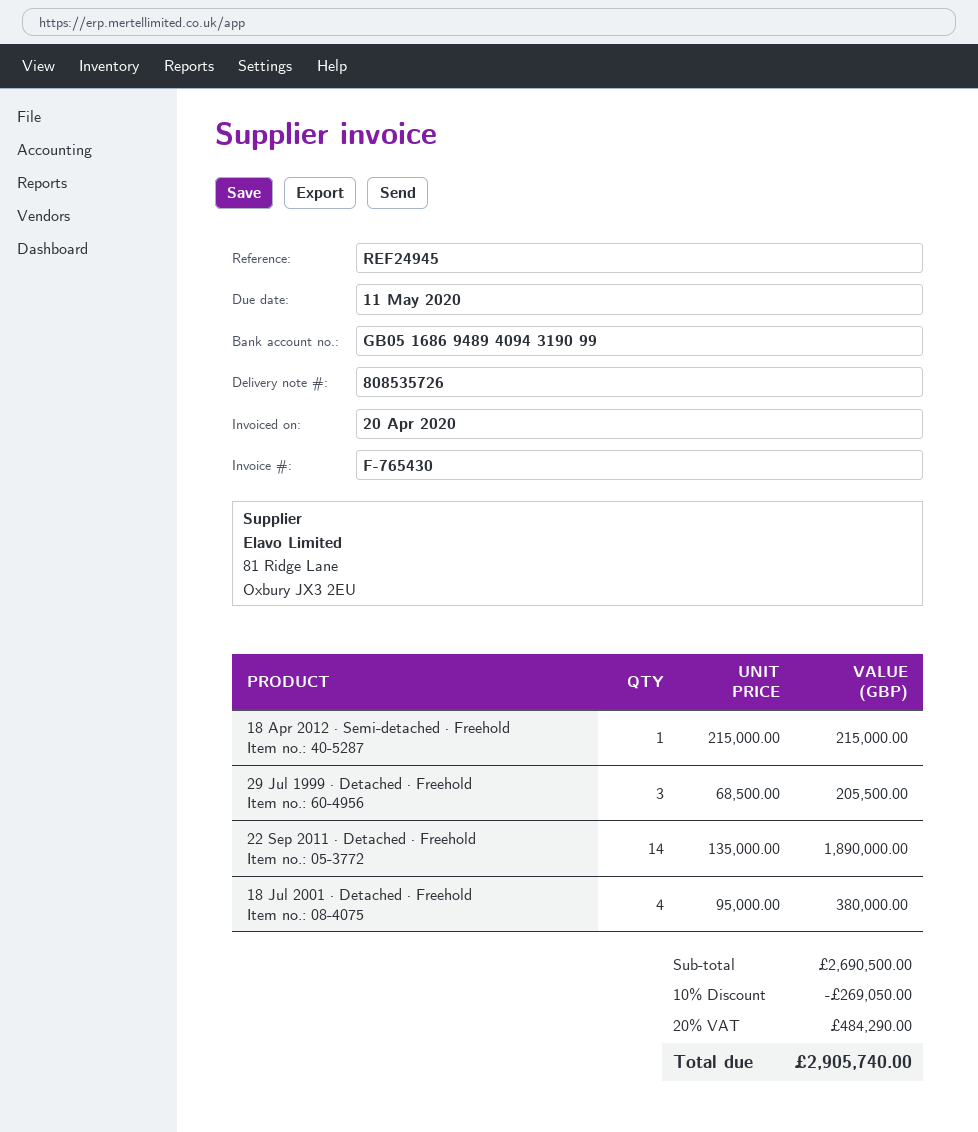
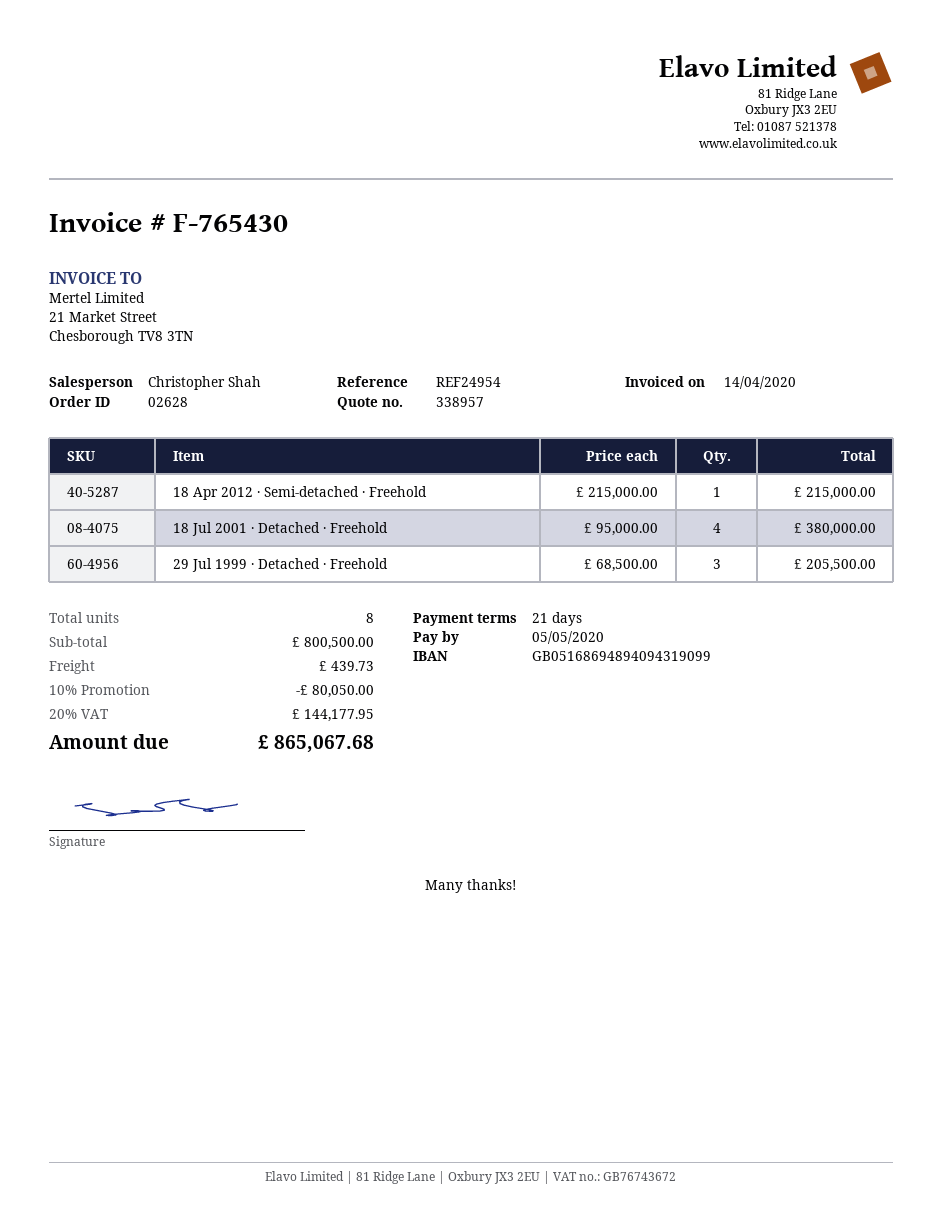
invoice date: 2020-04-20 -> 2020-04-14
due date: 2020-05-11 -> 2020-05-05
reference: REF24945 -> REF24954
22 Sep 2011 · Detached · Freehold: 14 x 135000.00 = 1890000.00 -> none
subtotal: 2690500.00 -> 800500.00
discount: 10% = 269050.00 -> 10% = 80050.00
shipping: none -> 439.73
tax: 20% = 484290.00 -> 20% = 144177.95
total: 2905740.00 -> 865067.68

